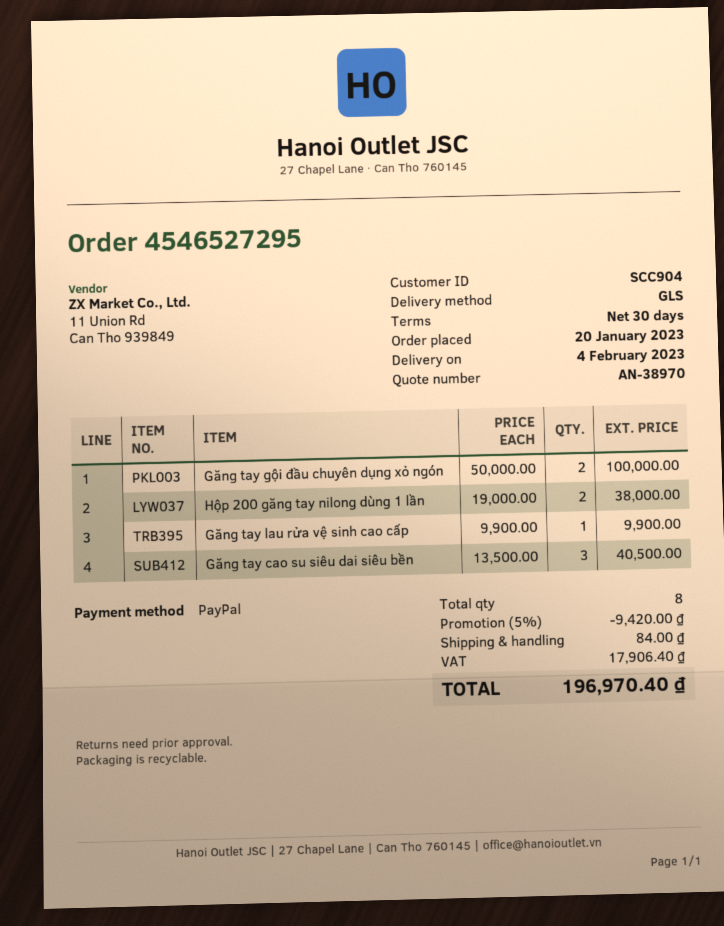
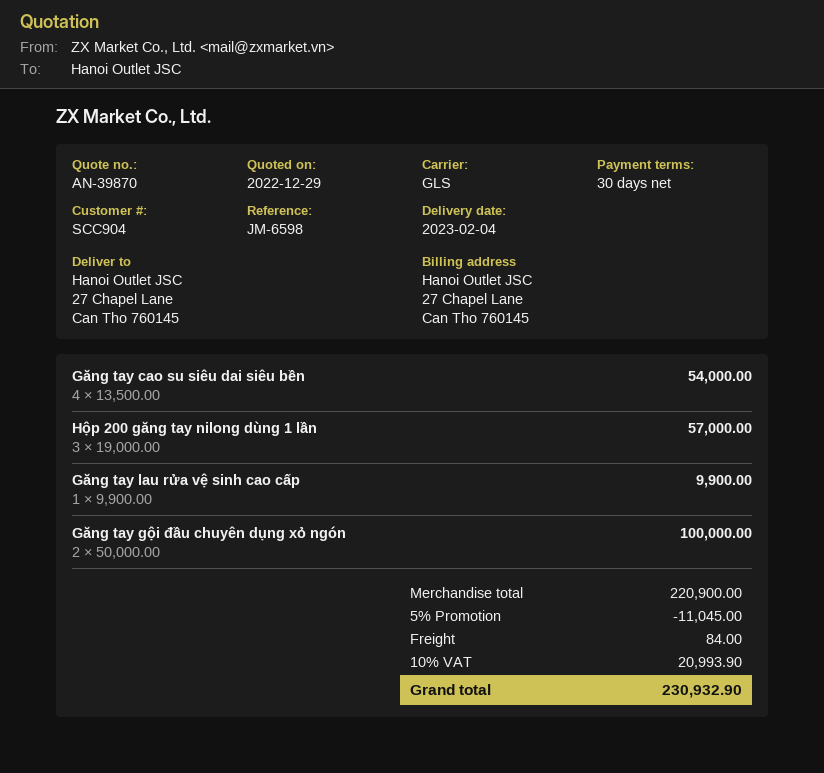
quote number: AN-38970 -> AN-39870
Hộp 200 găng tay nilong dùng 1 lần: 2 x 19000.00 = 38000.00 -> 3 x 19000.00 = 57000.00
Găng tay cao su siêu dai siêu bền: 3 x 13500.00 = 40500.00 -> 4 x 13500.00 = 54000.00
discount: 5% = 9420.00 -> 5% = 11045.00
tax: 17906.40 -> 20993.90
total: 196970.40 -> 230932.90

